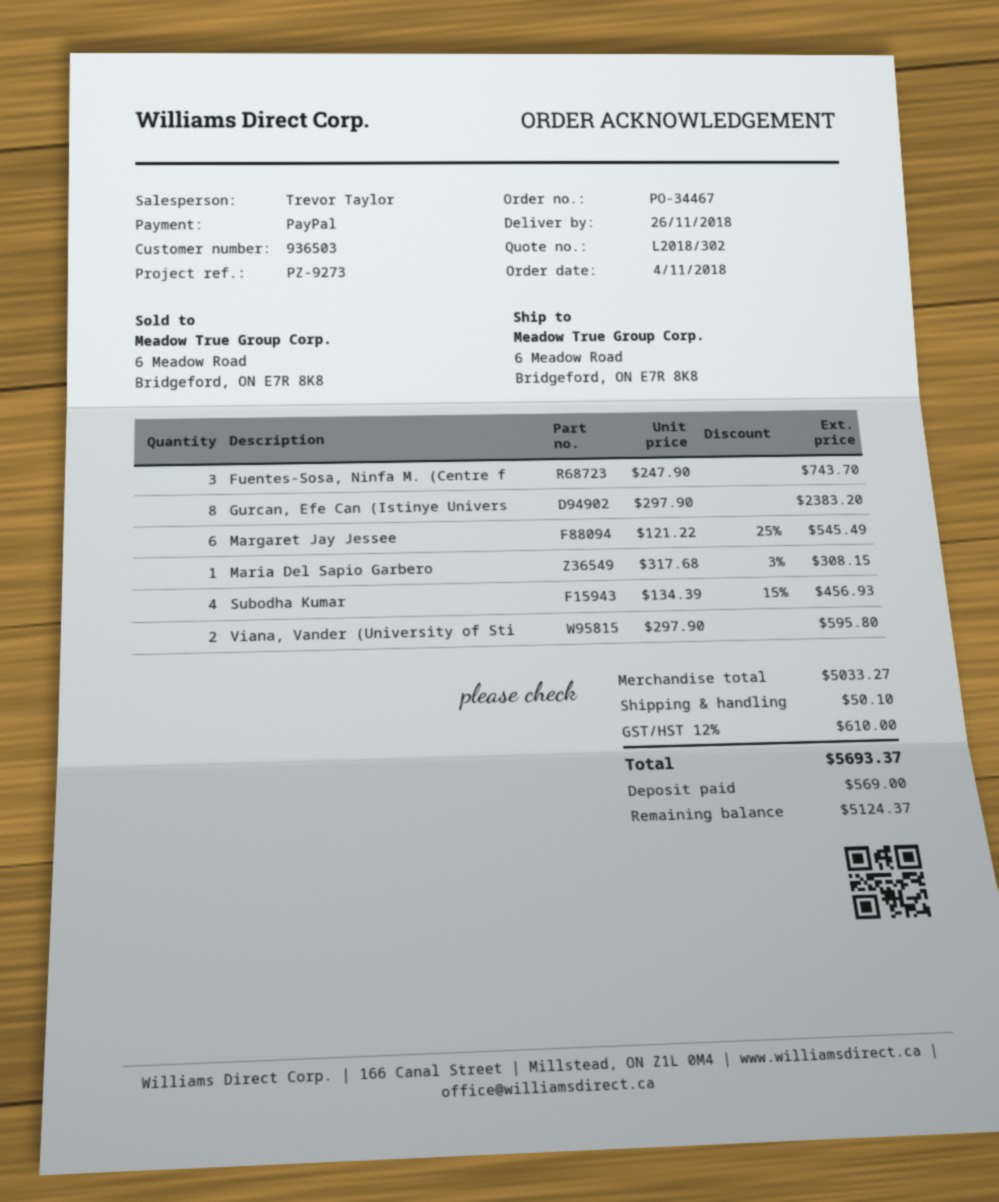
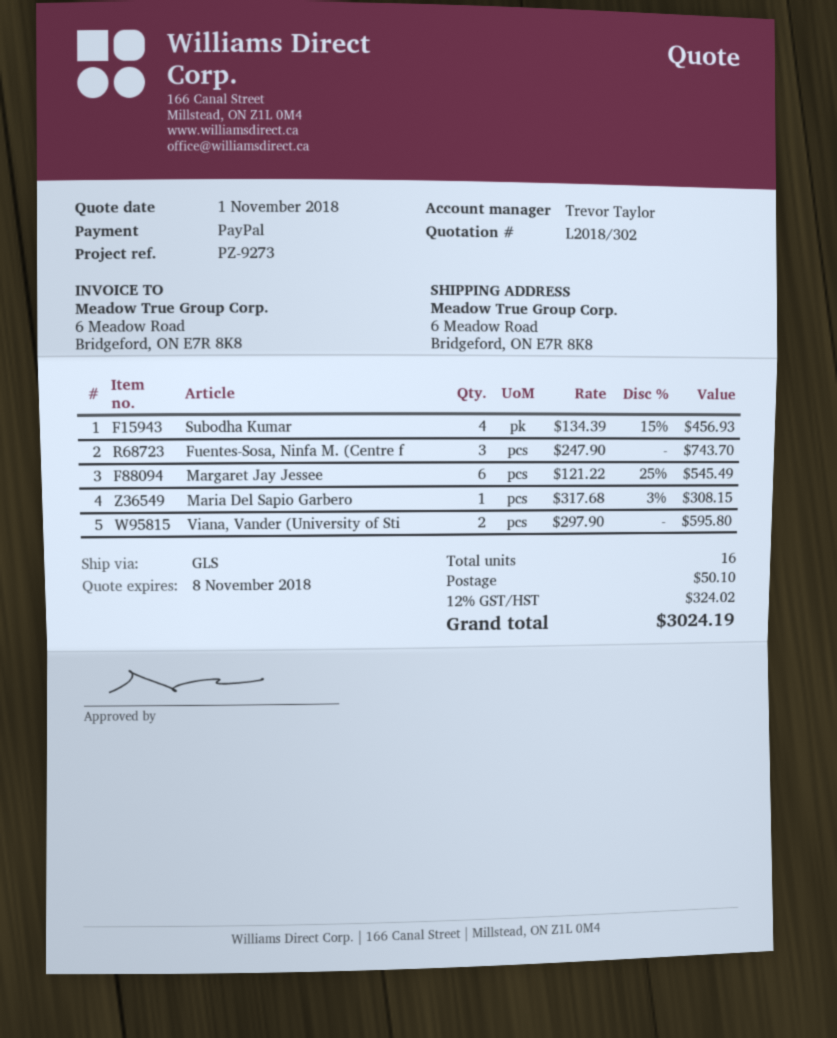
Gurcan, Efe Can (Istinye Univers: 8 x 297.90 = 2383.20 -> none
tax: 12% = 610.00 -> 12% = 324.02
total: 5693.37 -> 3024.19

